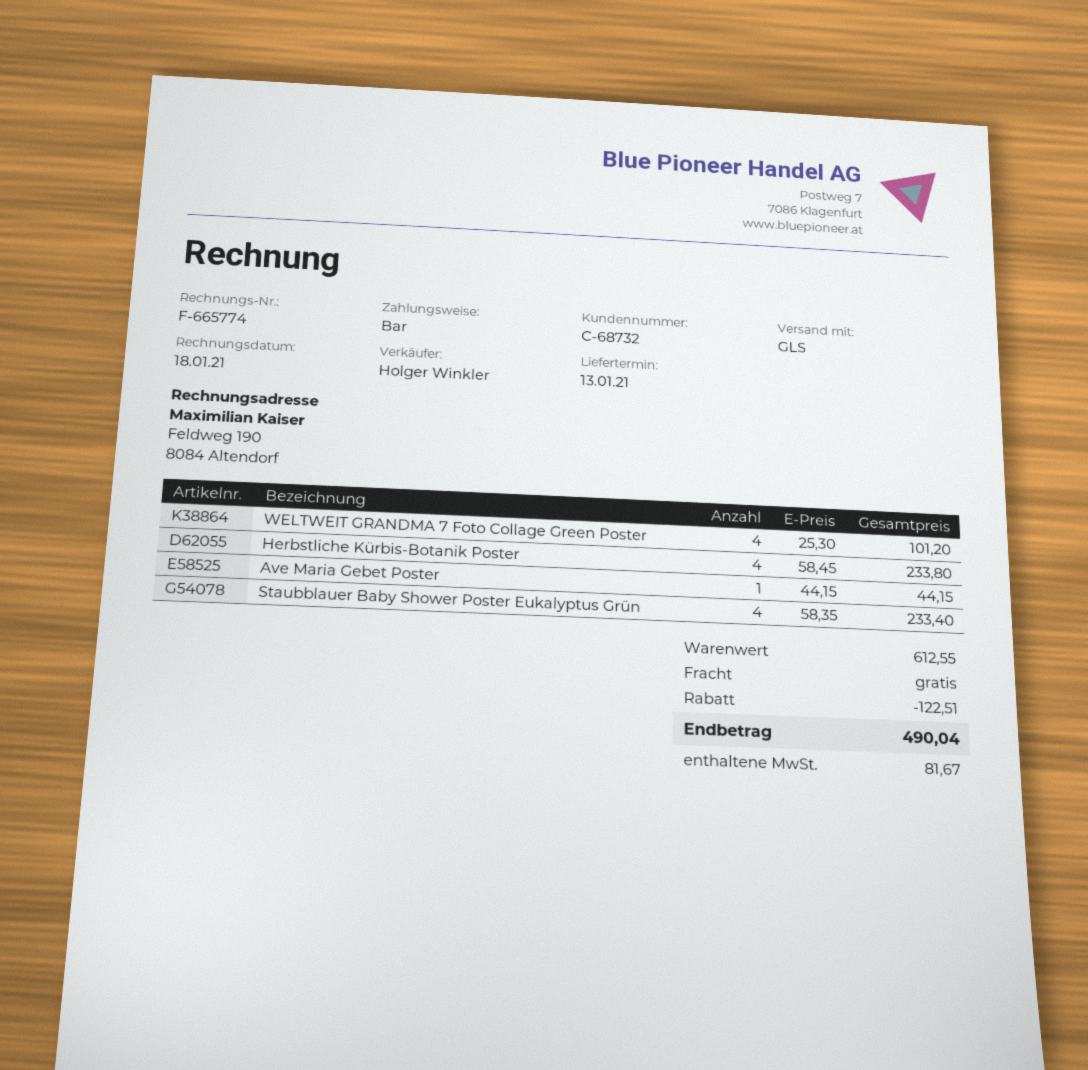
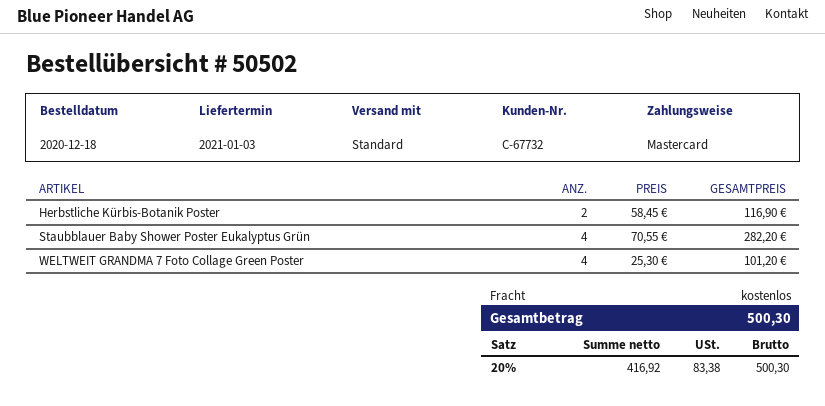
delivery date: 2021-01-13 -> 2021-01-03
customer number: C-68732 -> C-67732
payment method: cash -> Mastercard
shipping method: GLS -> standard
Herbstliche Kürbis-Botanik Poster: 4 x 58.45 = 233.80 -> 2 x 58.45 = 116.90
Ave Maria Gebet Poster: 1 x 44.15 = 44.15 -> none
Staubblauer Baby Shower Poster Eukalyptus Grün: 4 x 58.35 = 233.40 -> 4 x 70.55 = 282.20
discount: 122.51 -> none
tax: 81.67 -> 83.38
total: 490.04 -> 500.30

